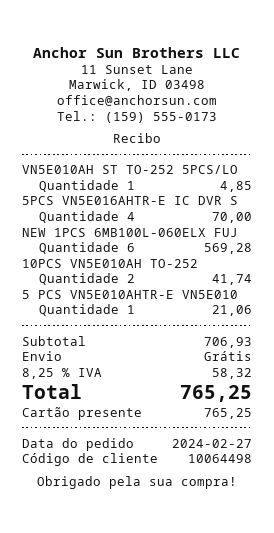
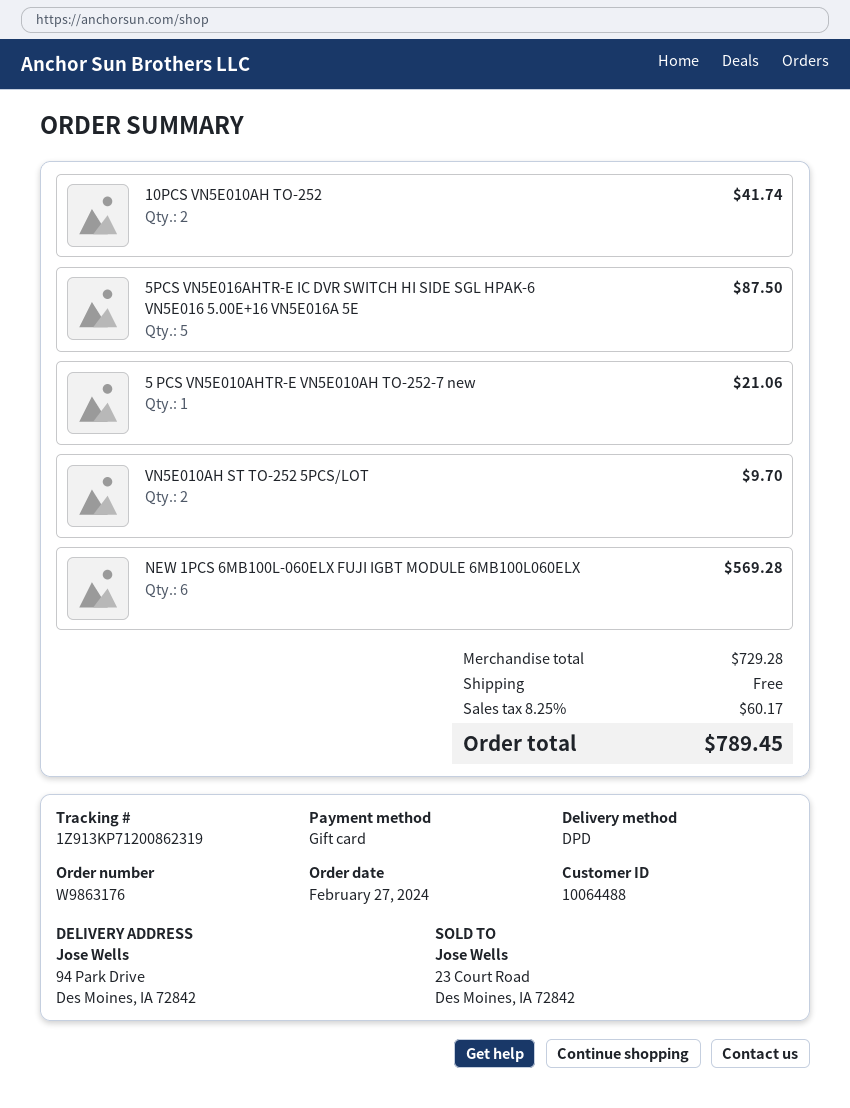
customer number: 10064498 -> 10064488
VN5E010AH ST TO-252 5PCS/LO: 1 for 4.85 -> 2 for 9.70
5PCS VN5E016AHTR-E IC DVR S: 4 for 70.00 -> 5 for 87.50
subtotal: 706.93 -> 729.28
tax: 8.25% = 58.32 -> 8.25% = 60.17
total: 765.25 -> 789.45

